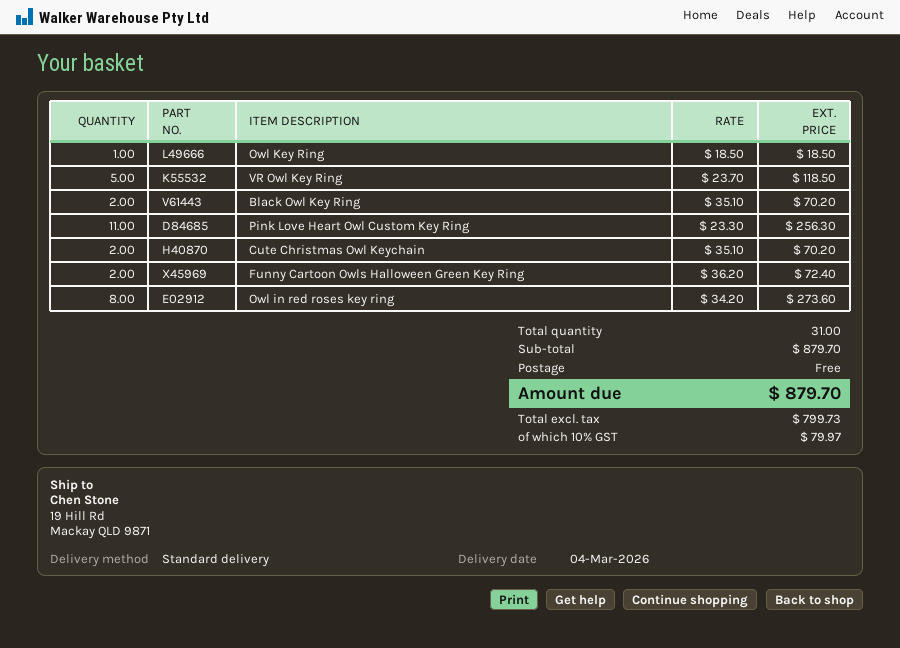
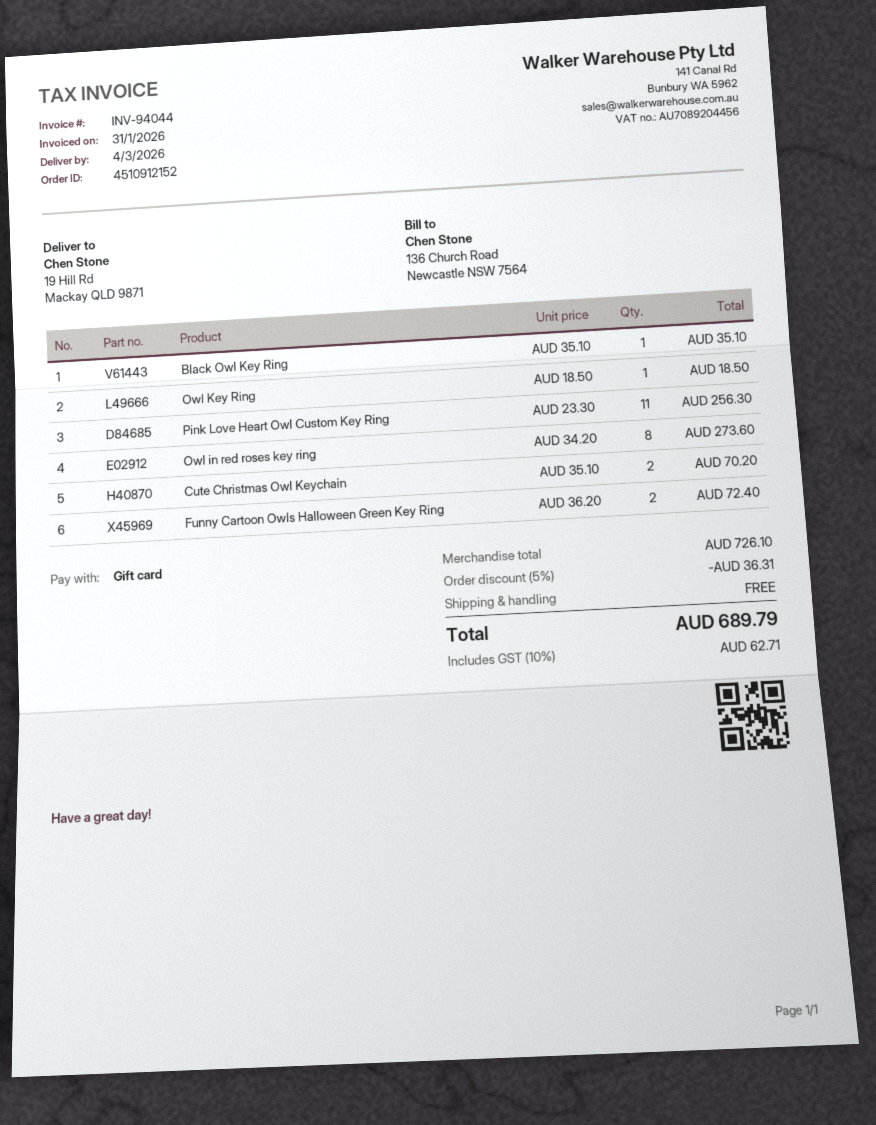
VR Owl Key Ring: 5 x 23.70 = 118.50 -> none
Black Owl Key Ring: 2 x 35.10 = 70.20 -> 1 x 35.10 = 35.10
subtotal: 879.70 -> 726.10
discount: none -> 5% = 36.31
tax: 10% = 79.97 -> 10% = 62.71
total: 879.70 -> 689.79

